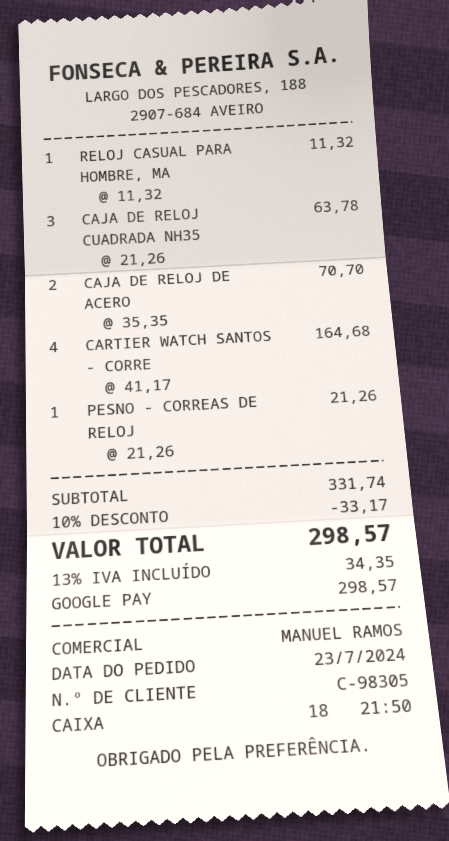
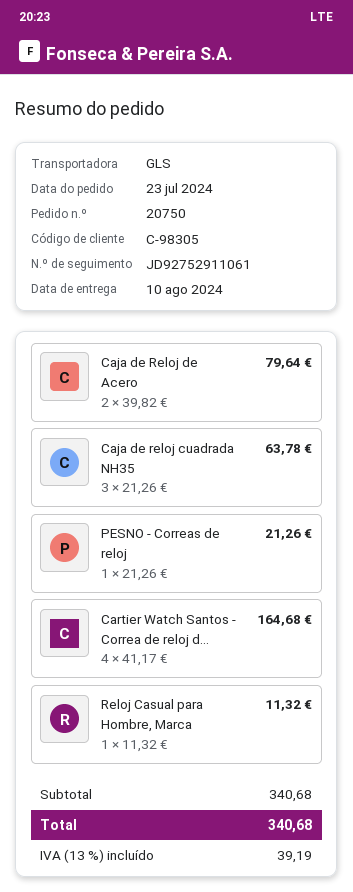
CAJA DE RELOJ DE ACERO: 2 x 35.35 = 70.70 -> 2 x 39.82 = 79.64
subtotal: 331.74 -> 340.68
discount: 10% = 33.17 -> none
tax: 13% = 34.35 -> 13% = 39.19
total: 298.57 -> 340.68

